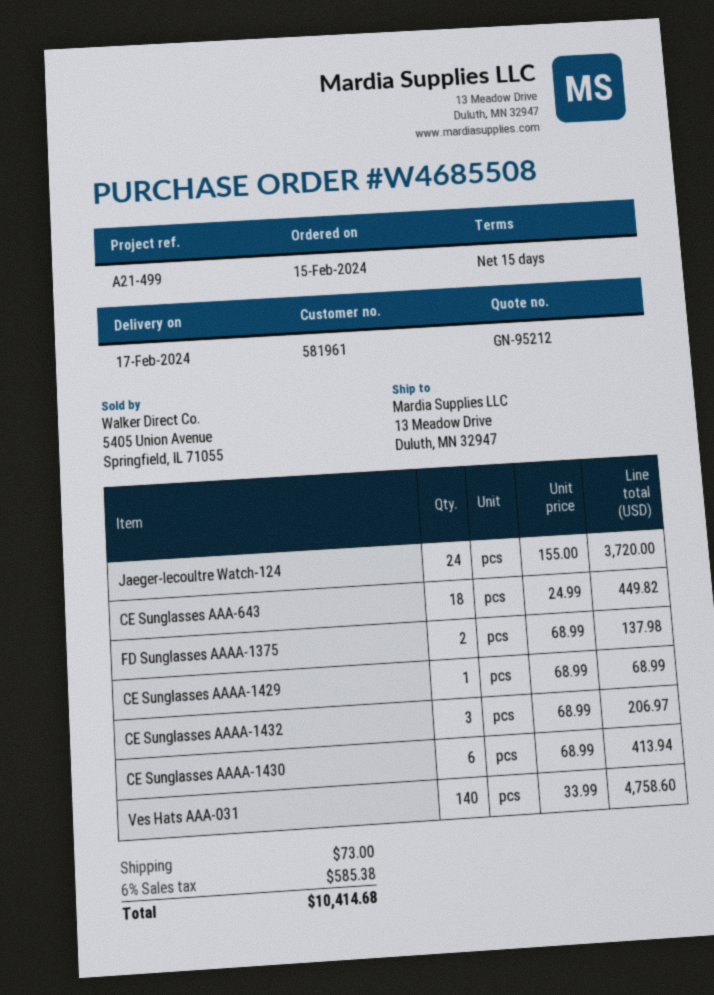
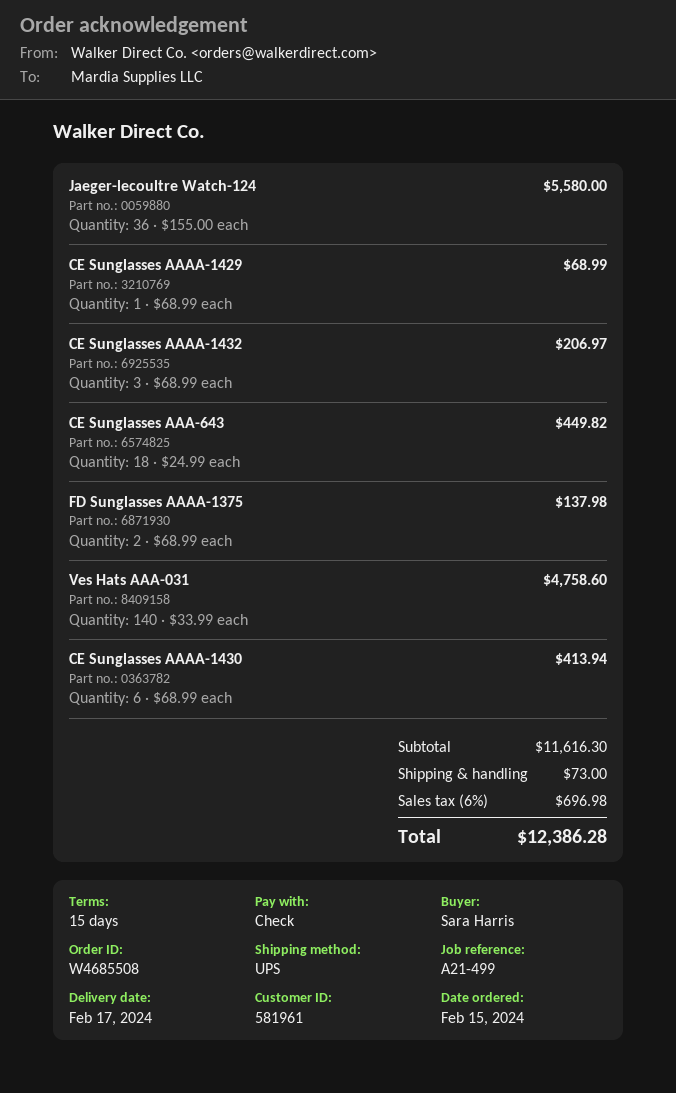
Jaeger-lecoultre Watch-124: 24 x 155.00 = 3720.00 -> 36 x 155.00 = 5580.00
tax: 6% = 585.38 -> 6% = 696.98
total: 10414.68 -> 12386.28

